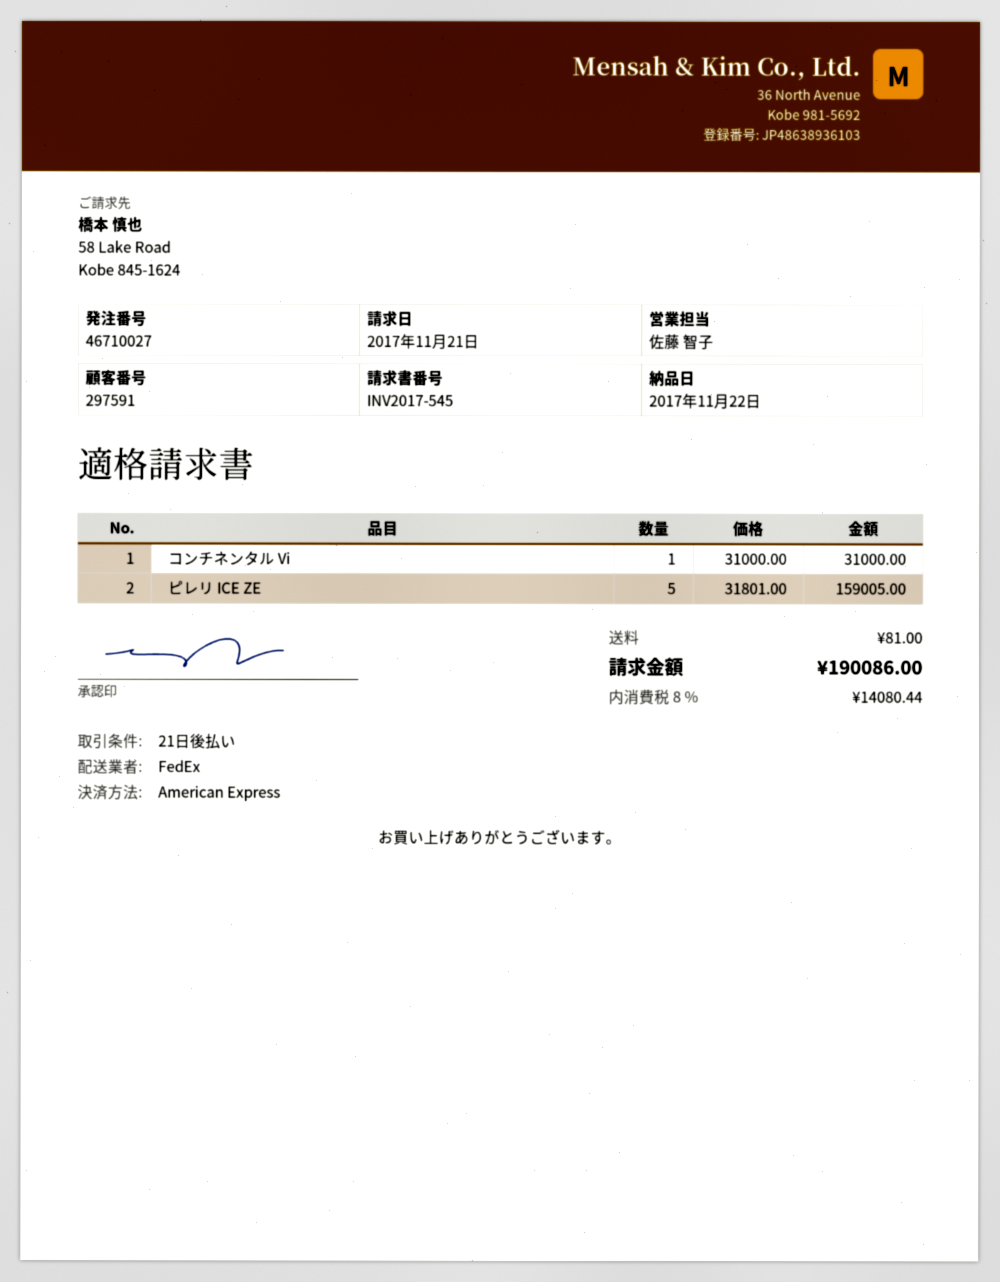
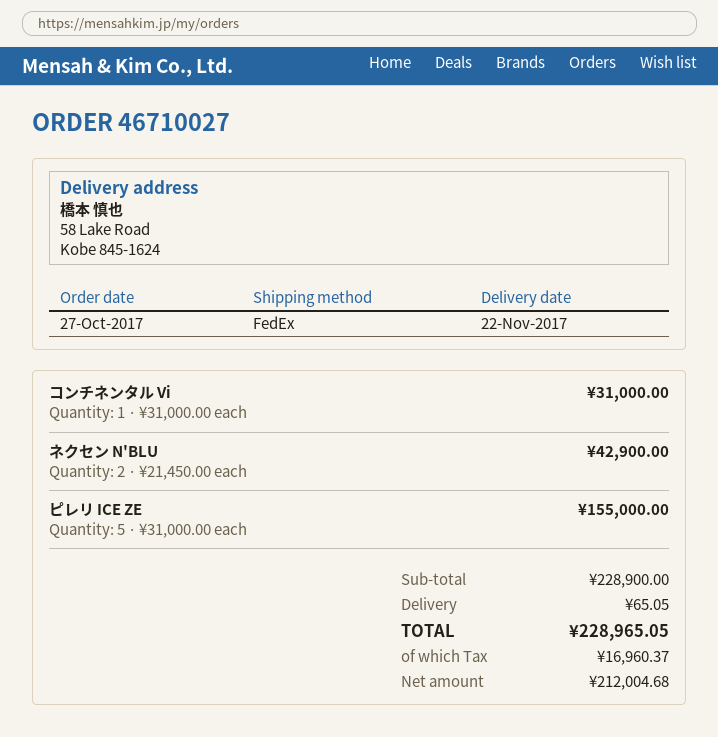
ピレリ ICE ZE: 5 x 31801.00 = 159005.00 -> 5 x 31000.00 = 155000.00
ネクセン N'BLU: none -> 2 x 21450.00 = 42900.00
shipping: 81.00 -> 65.05
tax: 14080.44 -> 16960.37
total: 190086.00 -> 228965.05

